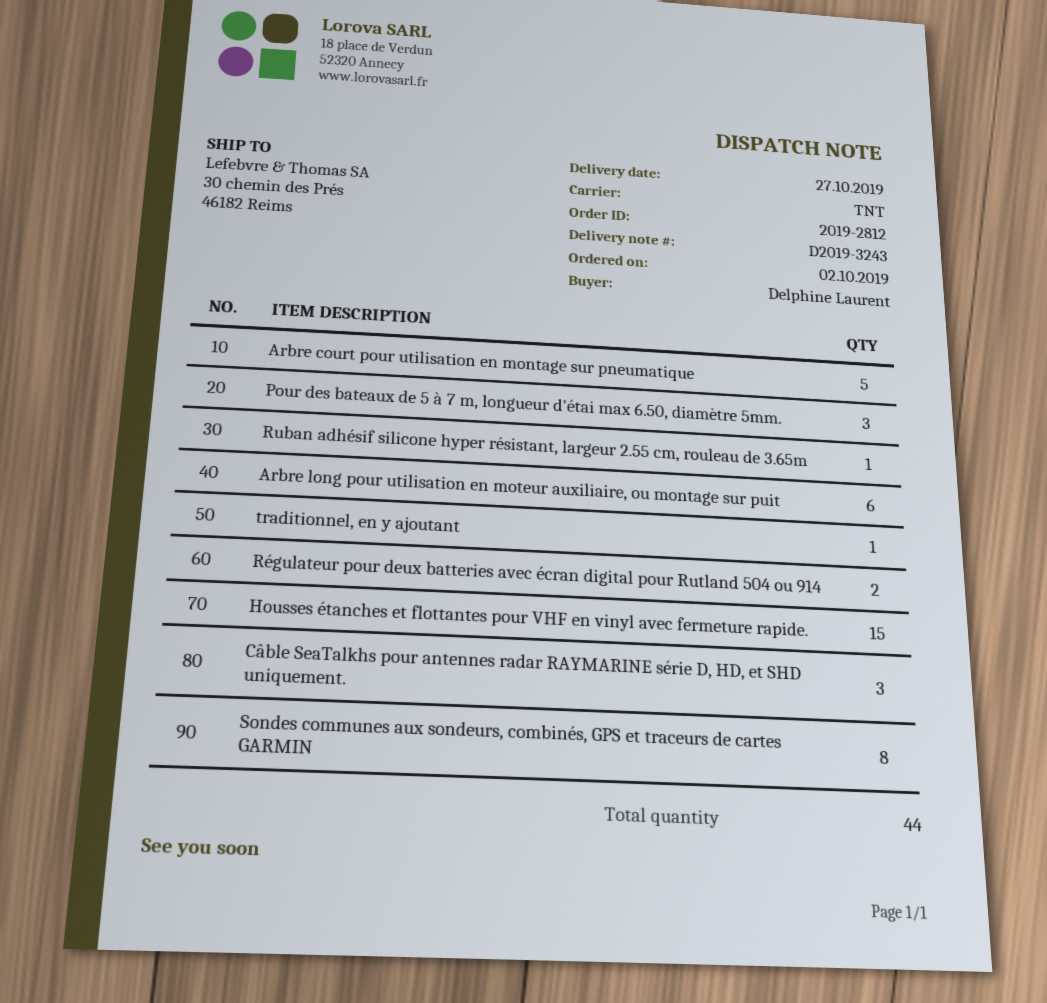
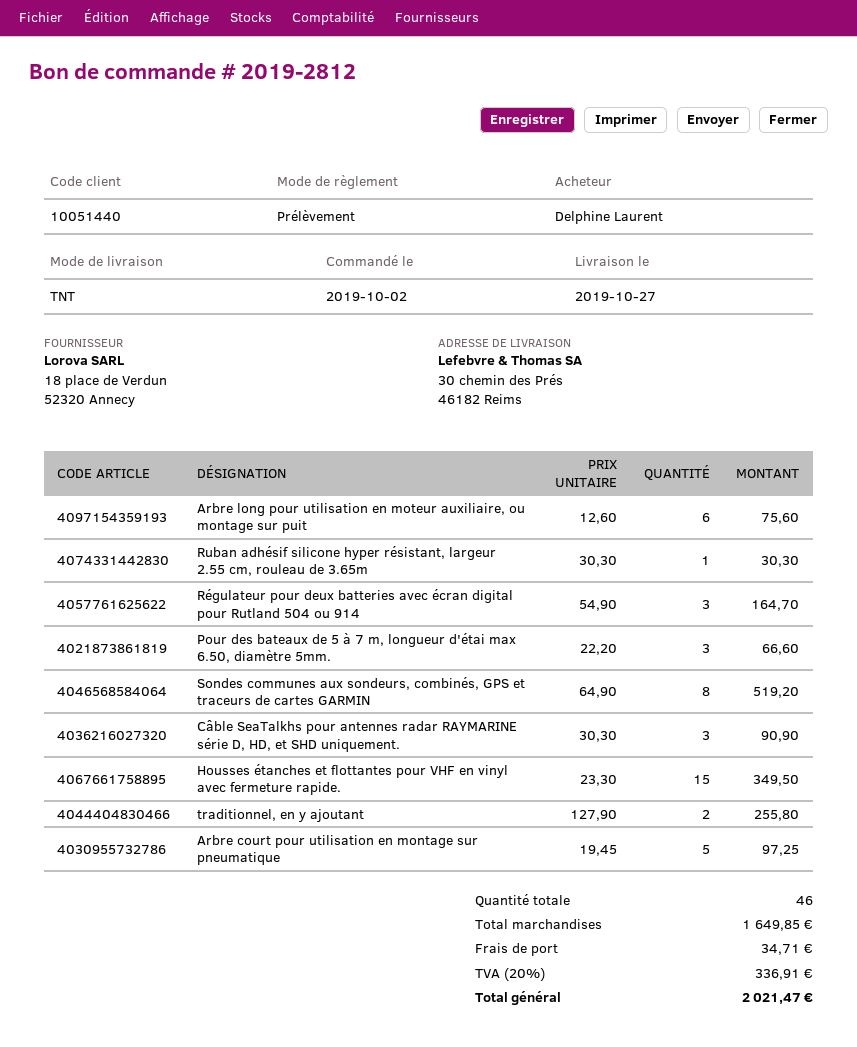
traditionnel, en y ajoutant: 1 -> 2
Régulateur pour deux batteries avec écran digital pour Rutland 504 ou 914: 2 -> 3
total quantity: 44 -> 46

